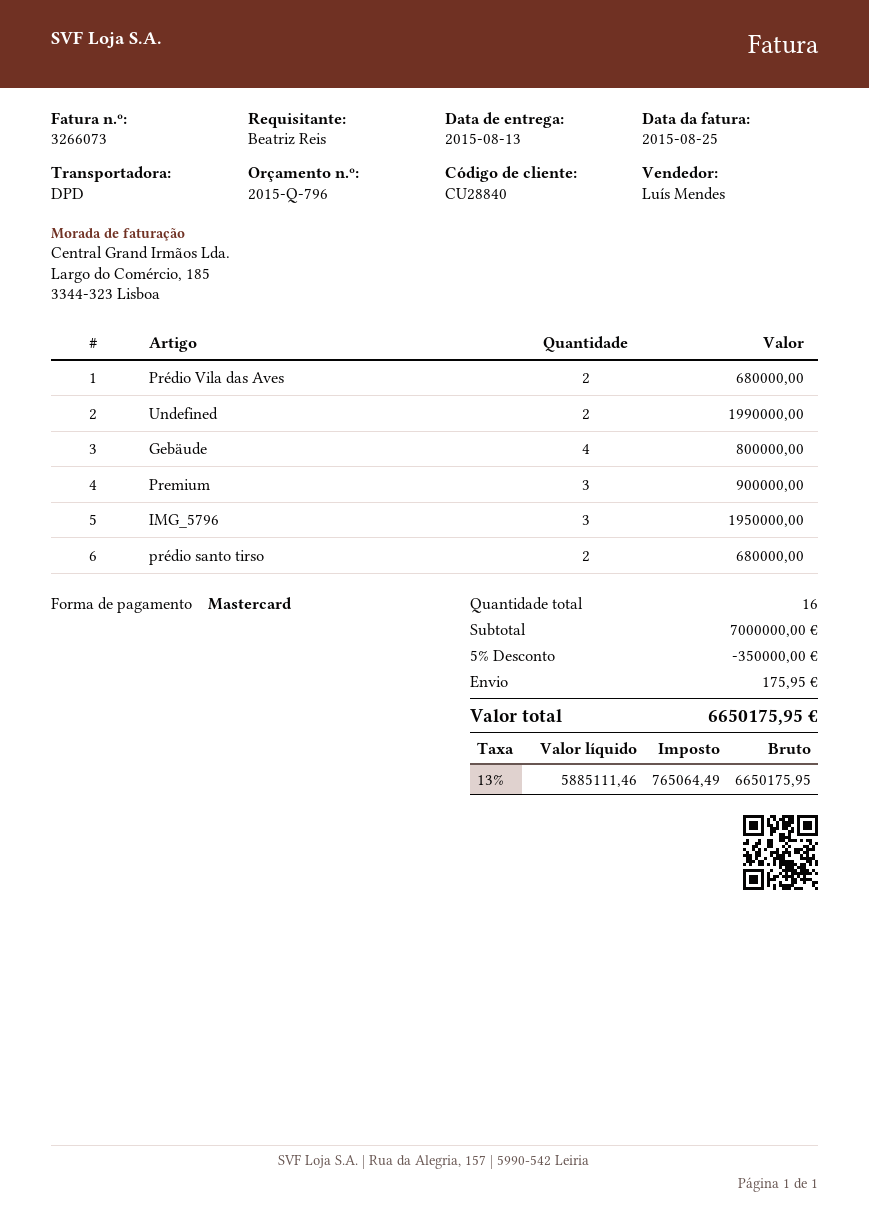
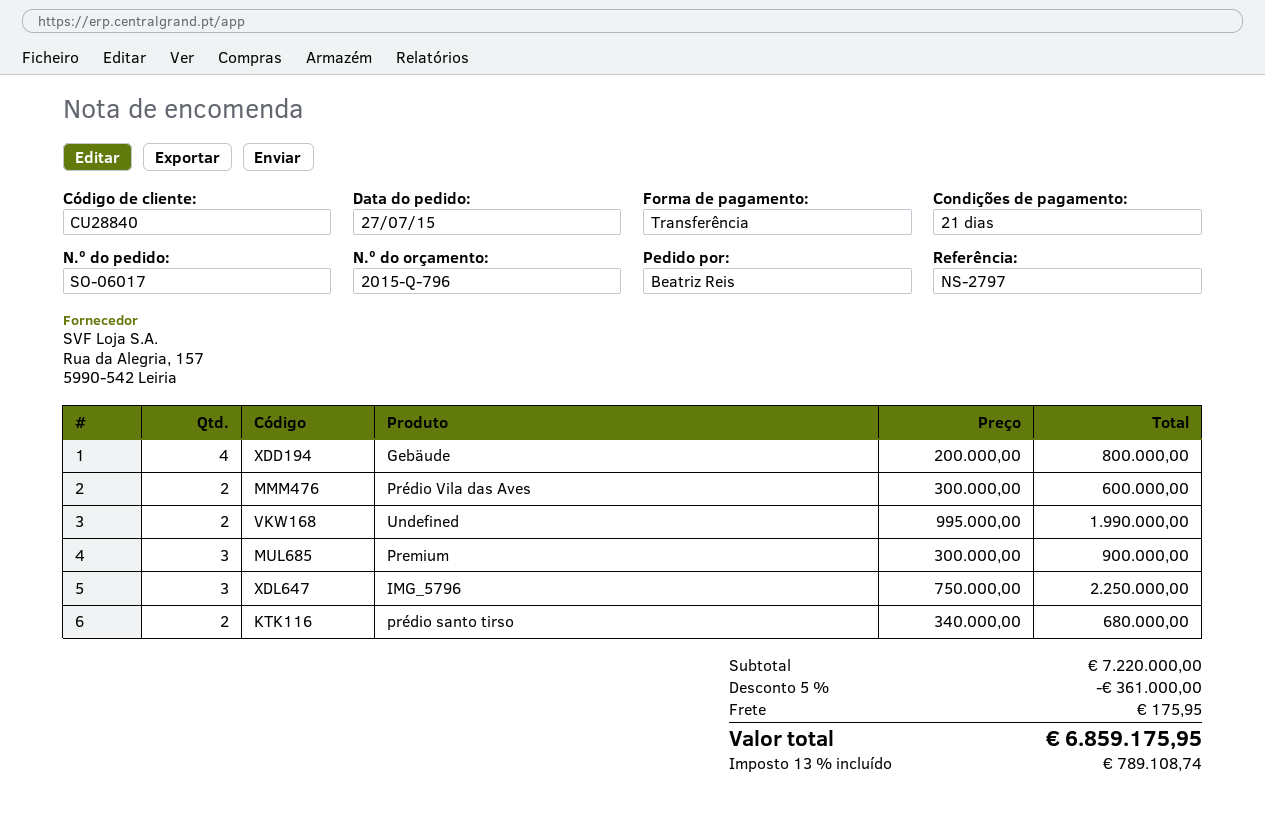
payment method: Mastercard -> bank transfer
Prédio Vila das Aves: 2 for 680000.00 -> 2 for 600000.00
IMG_5796: 3 for 1950000.00 -> 3 for 2250000.00
subtotal: 7000000.00 -> 7220000.00
discount: 5% = 350000.00 -> 5% = 361000.00
tax: 13% = 765064.49 -> 13% = 789108.74
total: 6650175.95 -> 6859175.95

